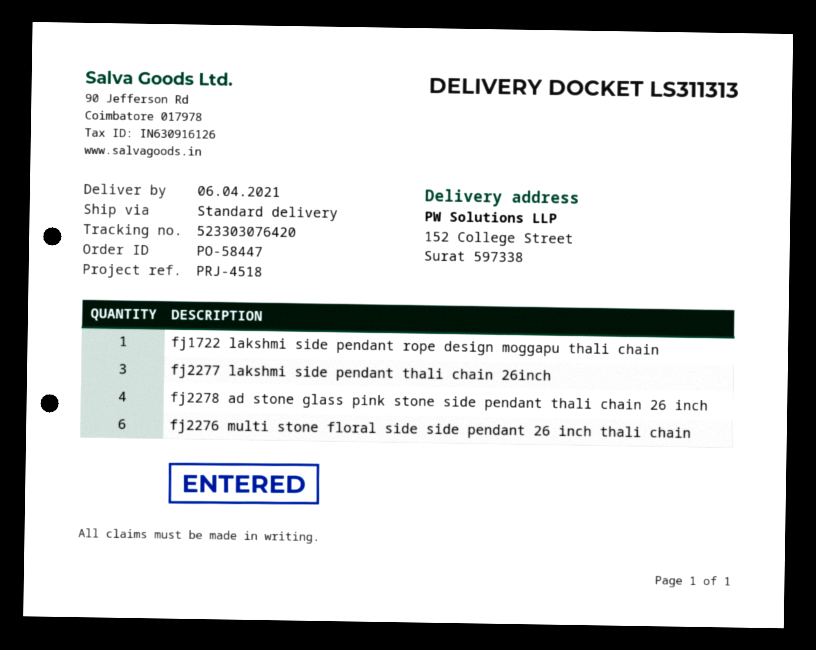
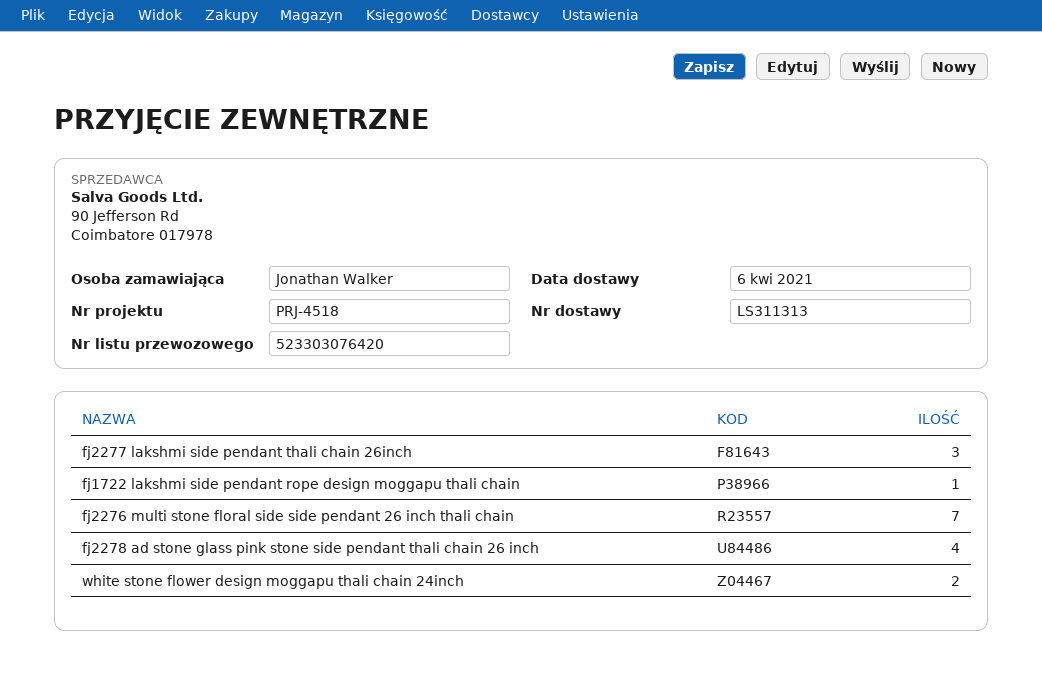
fj2276 multi stone floral side side pendant 26 inch thali chain: 6 -> 7
white stone flower design moggapu thali chain 24inch: none -> 2

